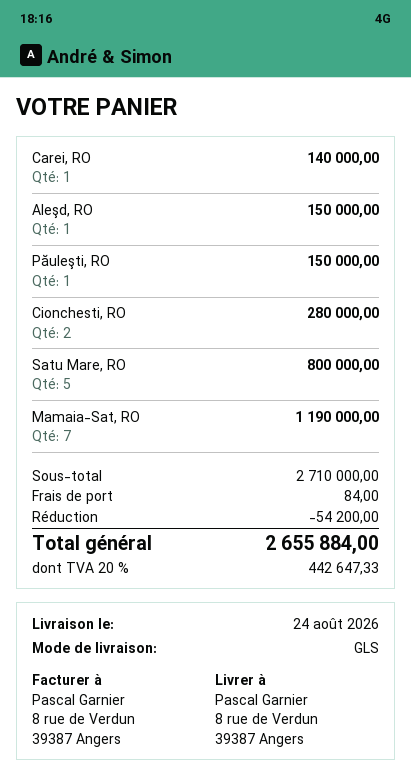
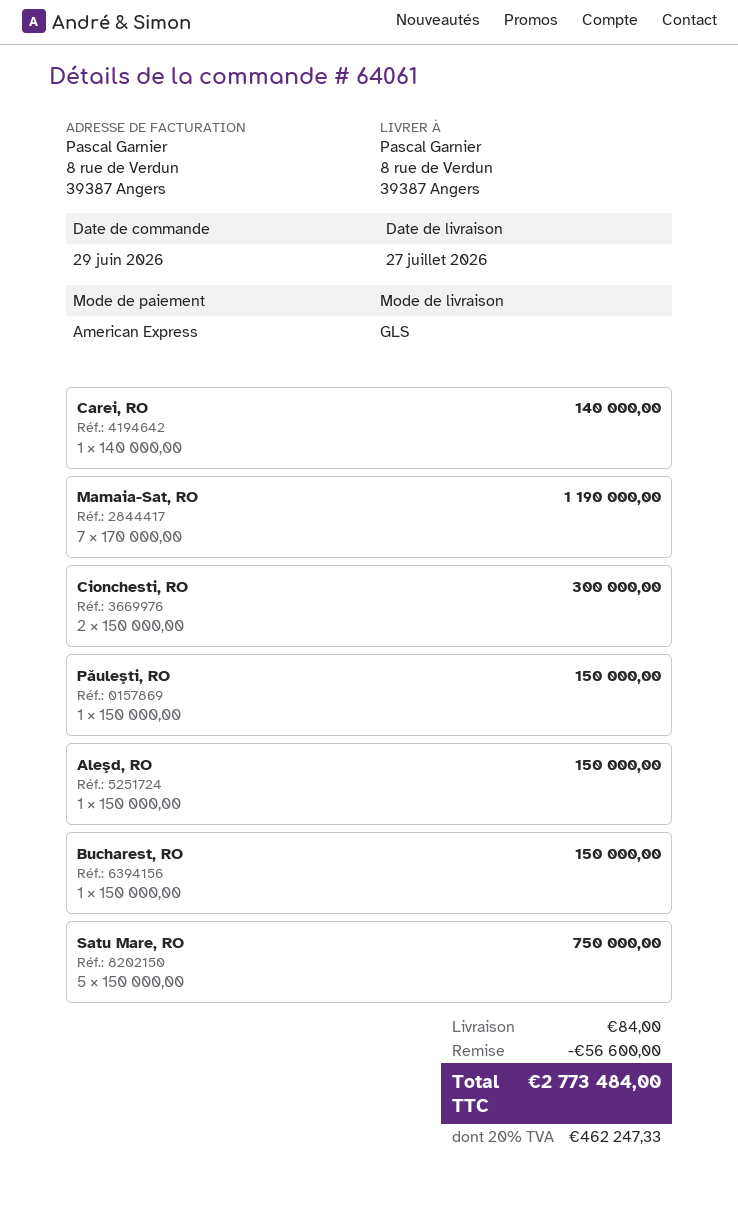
delivery date: 2026-08-24 -> 2026-07-27
Cionchesti, RO: 2 for 280000.00 -> 2 for 300000.00
Satu Mare, RO: 5 for 800000.00 -> 5 for 750000.00
Bucharest, RO: none -> 1 for 150000.00
discount: 54200.00 -> 56600.00
tax: 20% = 442647.33 -> 20% = 462247.33
total: 2655884.00 -> 2773484.00

